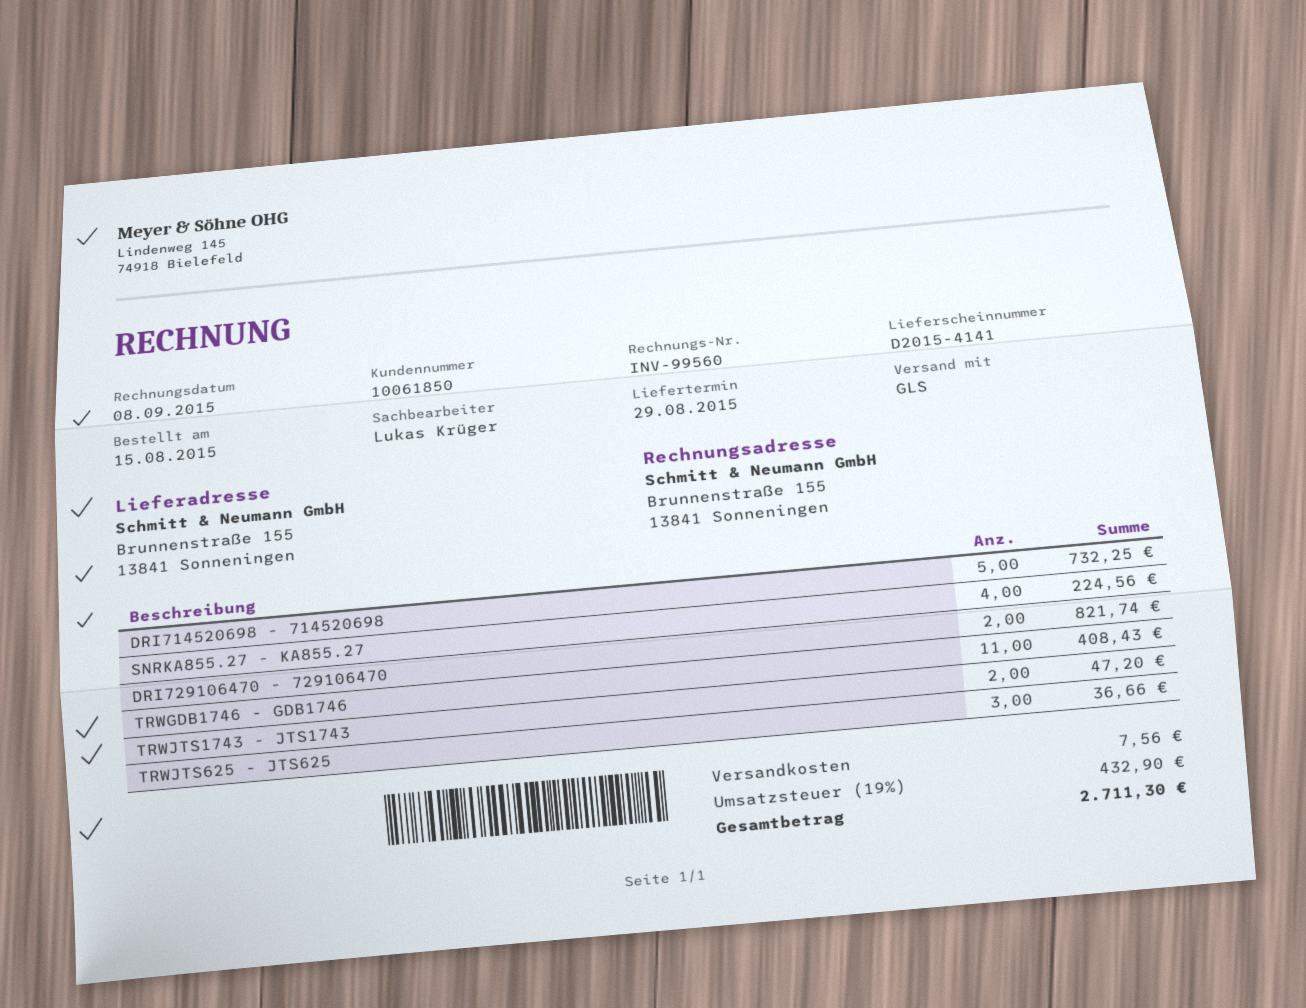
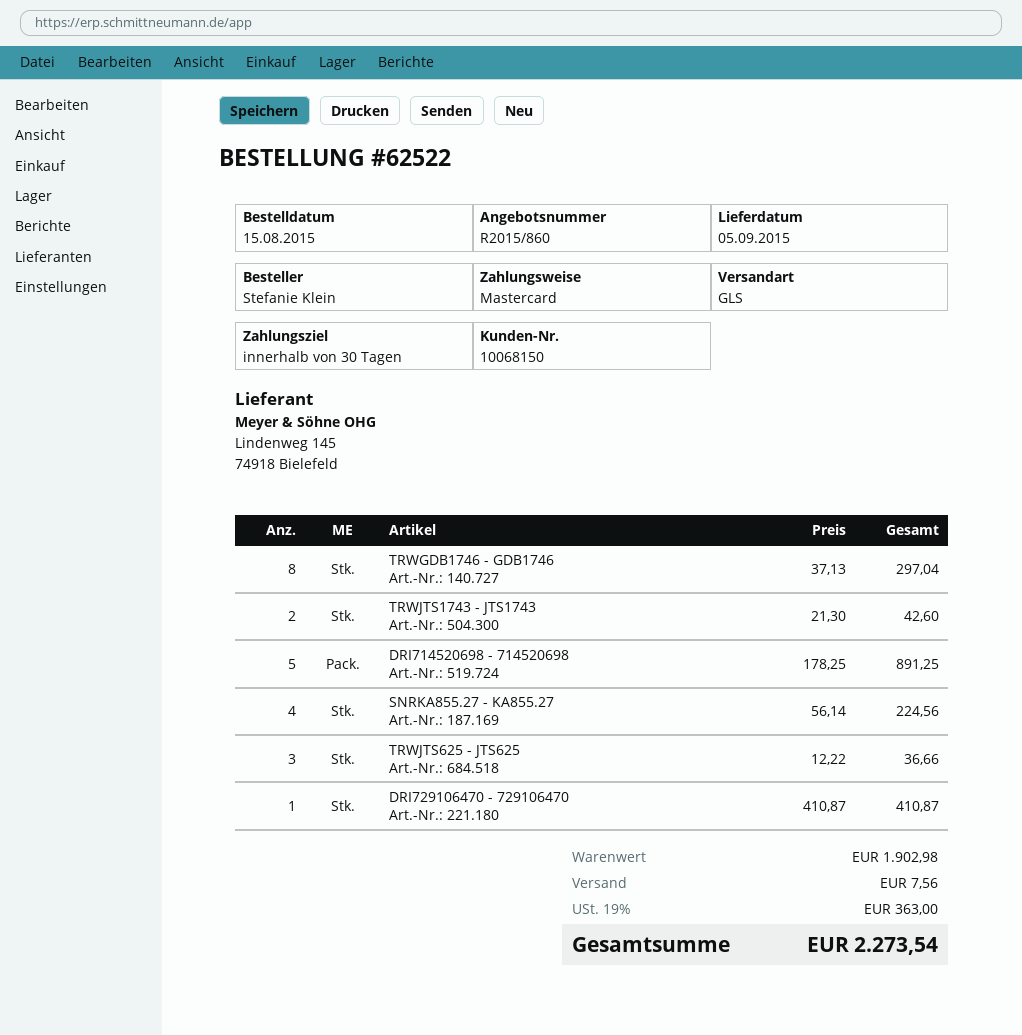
delivery date: 2015-08-29 -> 2015-09-05
customer number: 10061850 -> 10068150
DRI714520698 - 714520698: 5 for 732.25 -> 5 for 891.25
DRI729106470 - 729106470: 2 for 821.74 -> 1 for 410.87
TRWGDB1746 - GDB1746: 11 for 408.43 -> 8 for 297.04
TRWJTS1743 - JTS1743: 2 for 47.20 -> 2 for 42.60
tax: 19% = 432.90 -> 19% = 363.00
total: 2711.30 -> 2273.54

